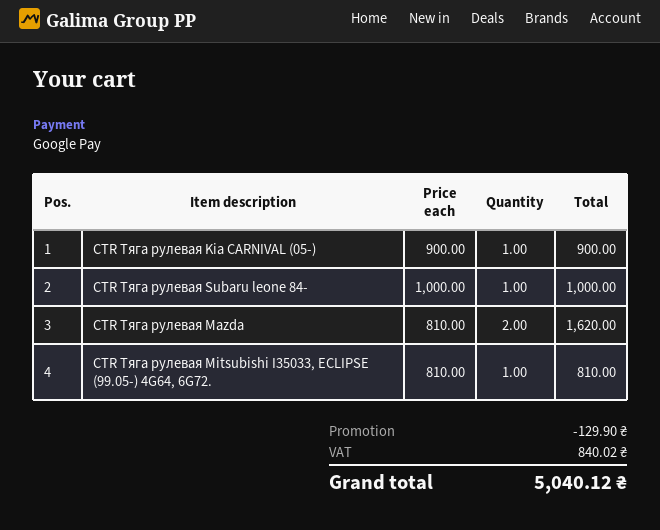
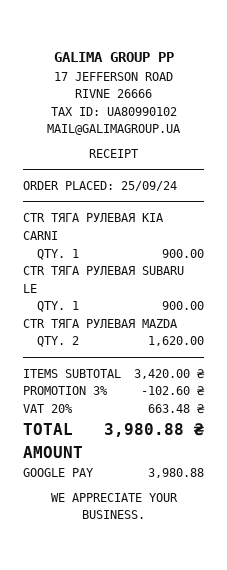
CTR Тяга рулевая Subaru leone 84-: 1 for 1000.00 -> 1 for 900.00
CTR Тяга рулевая Mitsubishi I35033, ECLIPSE (99.05-) 4G64, 6G72.: 1 for 810.00 -> none
discount: 129.90 -> 102.60
tax: 840.02 -> 663.48
total: 5040.12 -> 3980.88

